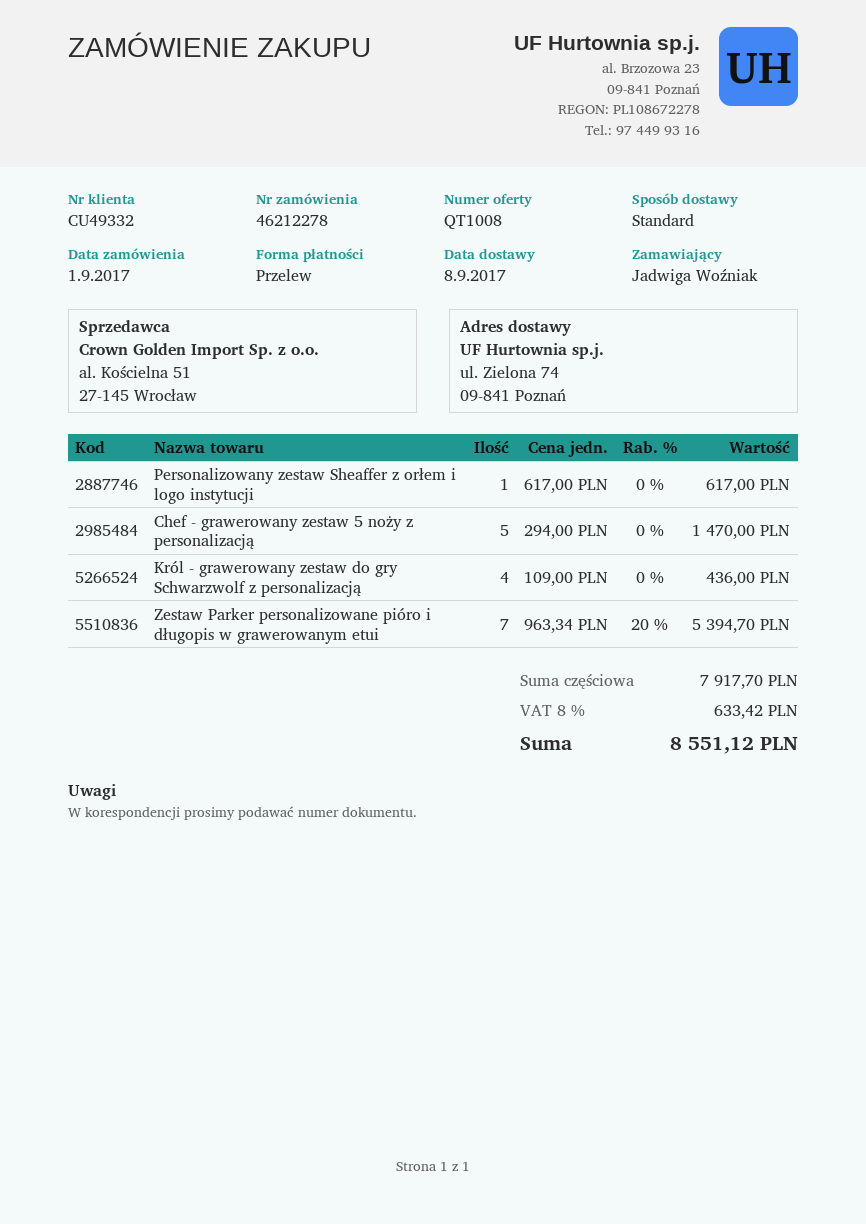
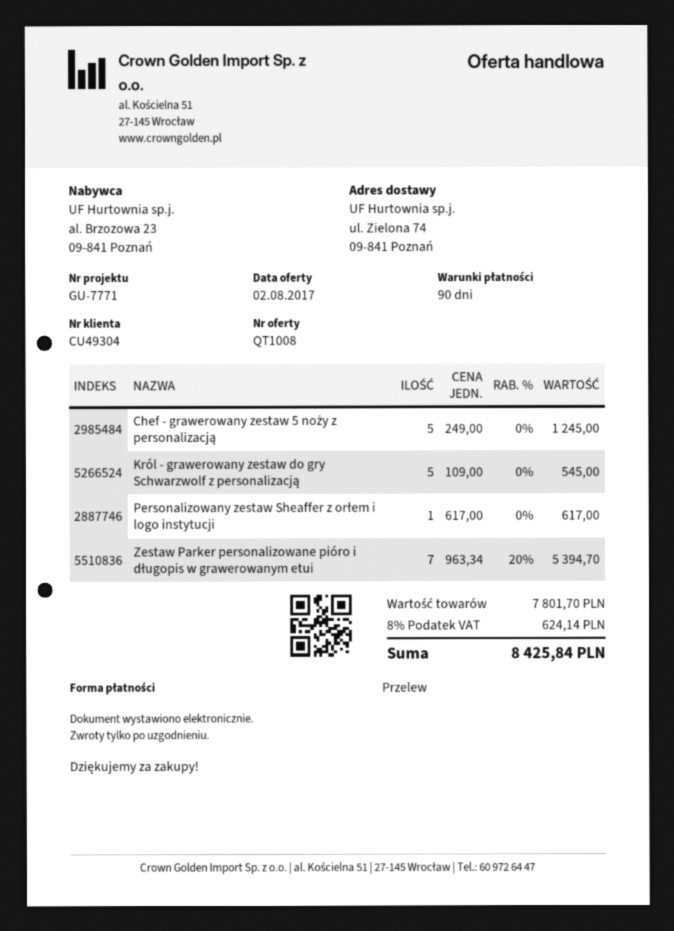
customer number: CU49332 -> CU49304
Chef - grawerowany zestaw 5 noży z personalizacją: 5 x 294.00 = 1470.00 -> 5 x 249.00 = 1245.00
Król - grawerowany zestaw do gry Schwarzwolf z personalizacją: 4 x 109.00 = 436.00 -> 5 x 109.00 = 545.00
subtotal: 7917.70 -> 7801.70
tax: 8% = 633.42 -> 8% = 624.14
total: 8551.12 -> 8425.84

